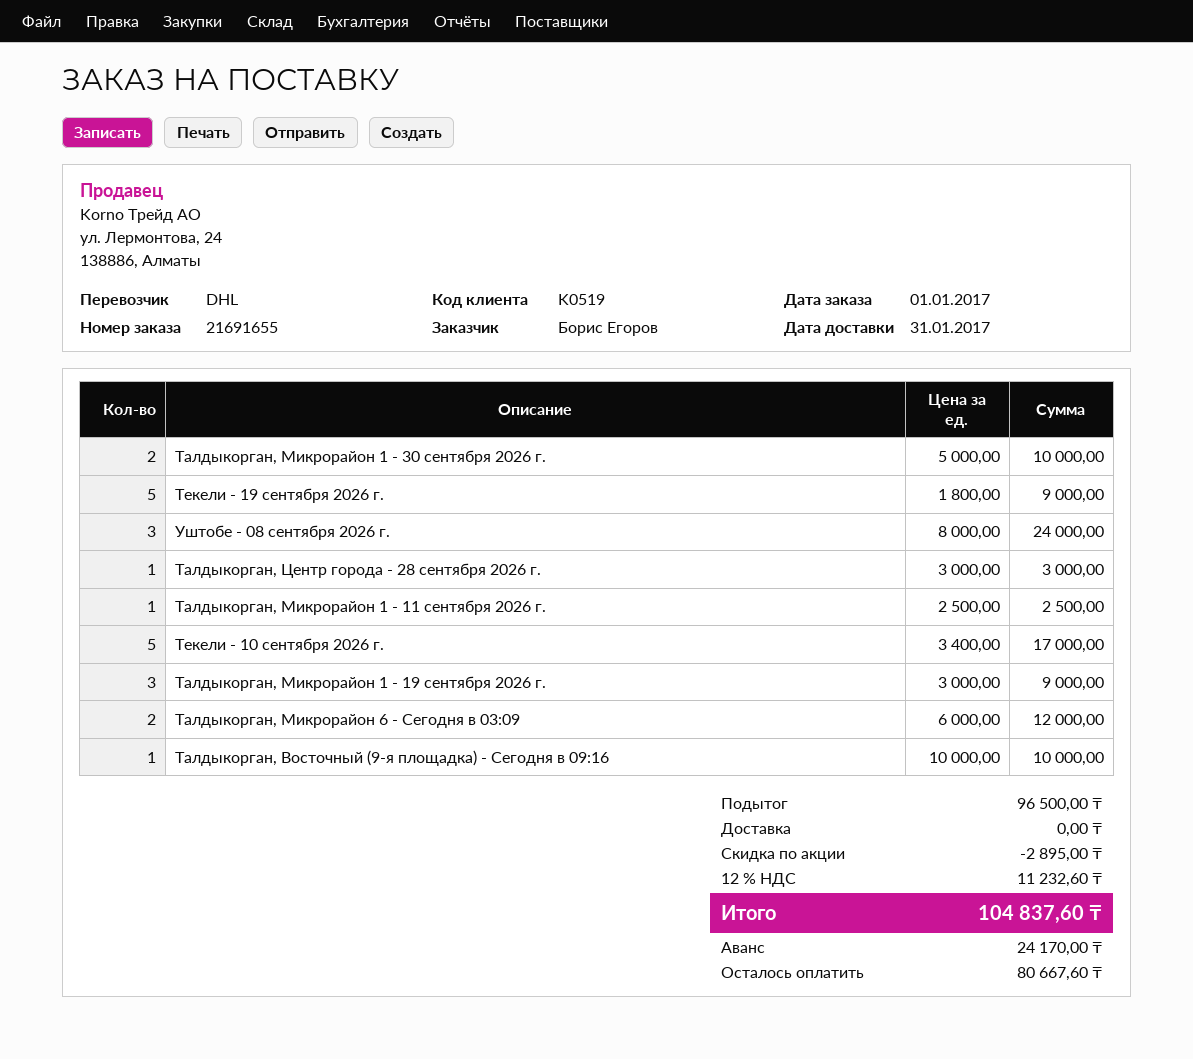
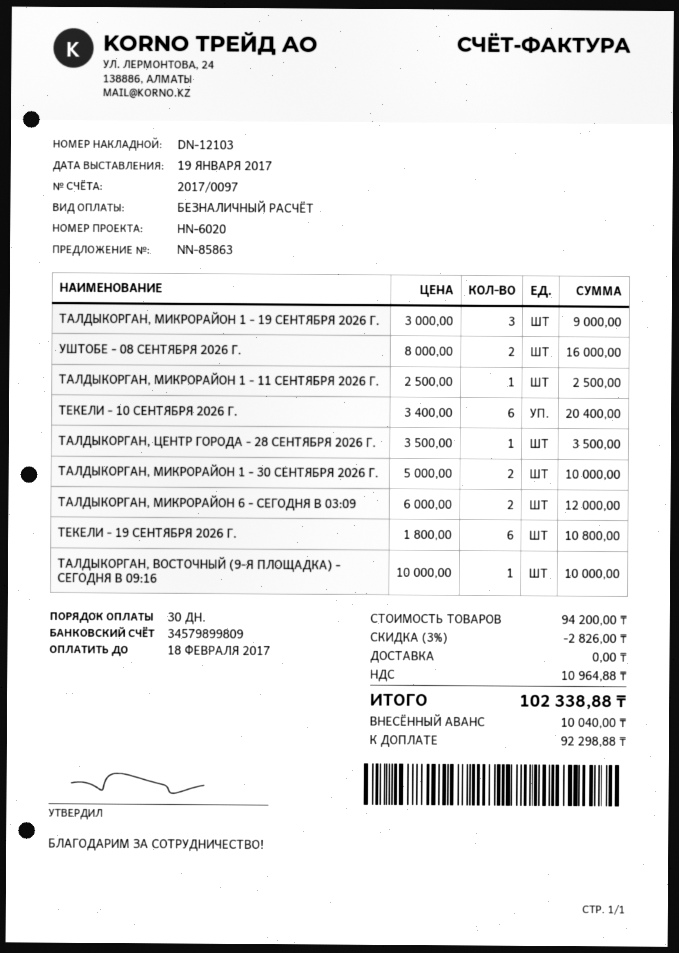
Текели - 19 сентября 2026 г.: 5 x 1800.00 = 9000.00 -> 6 x 1800.00 = 10800.00
Уштобе - 08 сентября 2026 г.: 3 x 8000.00 = 24000.00 -> 2 x 8000.00 = 16000.00
Талдыкорган, Центр города - 28 сентября 2026 г.: 1 x 3000.00 = 3000.00 -> 1 x 3500.00 = 3500.00
Текели - 10 сентября 2026 г.: 5 x 3400.00 = 17000.00 -> 6 x 3400.00 = 20400.00
subtotal: 96500.00 -> 94200.00
discount: 2895.00 -> 2826.00
tax: 11232.60 -> 10964.88
total: 104837.60 -> 102338.88
deposit: 24170.00 -> 10040.00
balance: 80667.60 -> 92298.88

